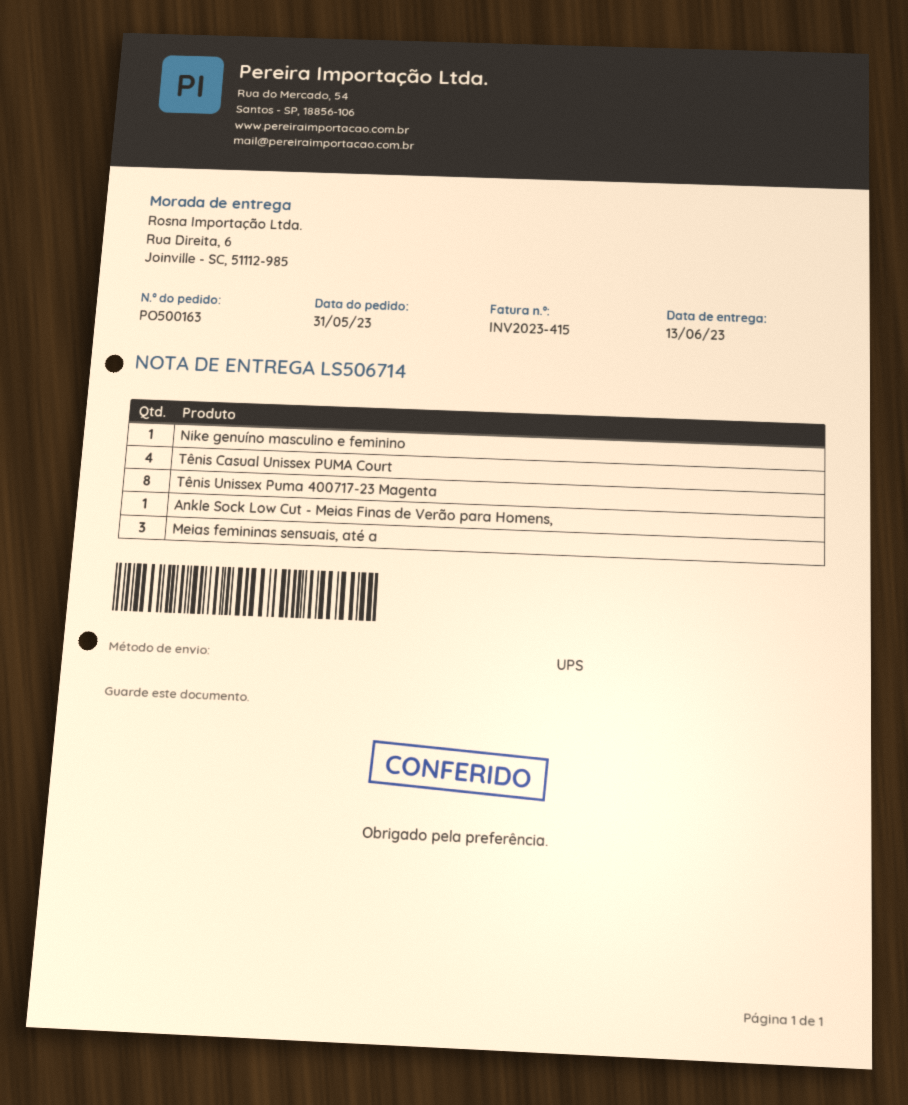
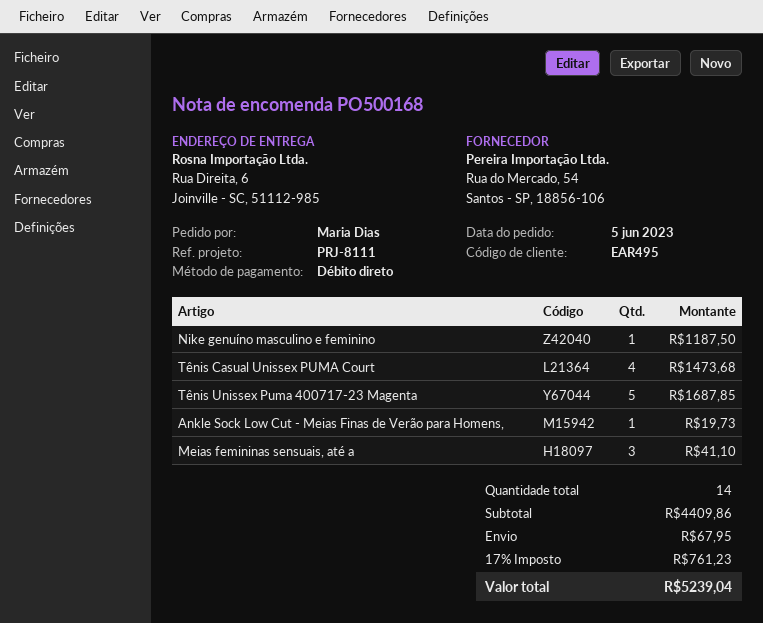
order number: PO500163 -> PO500168
order date: 2023-05-31 -> 2023-06-05
Tênis Unissex Puma 400717-23 Magenta: 8 -> 5

